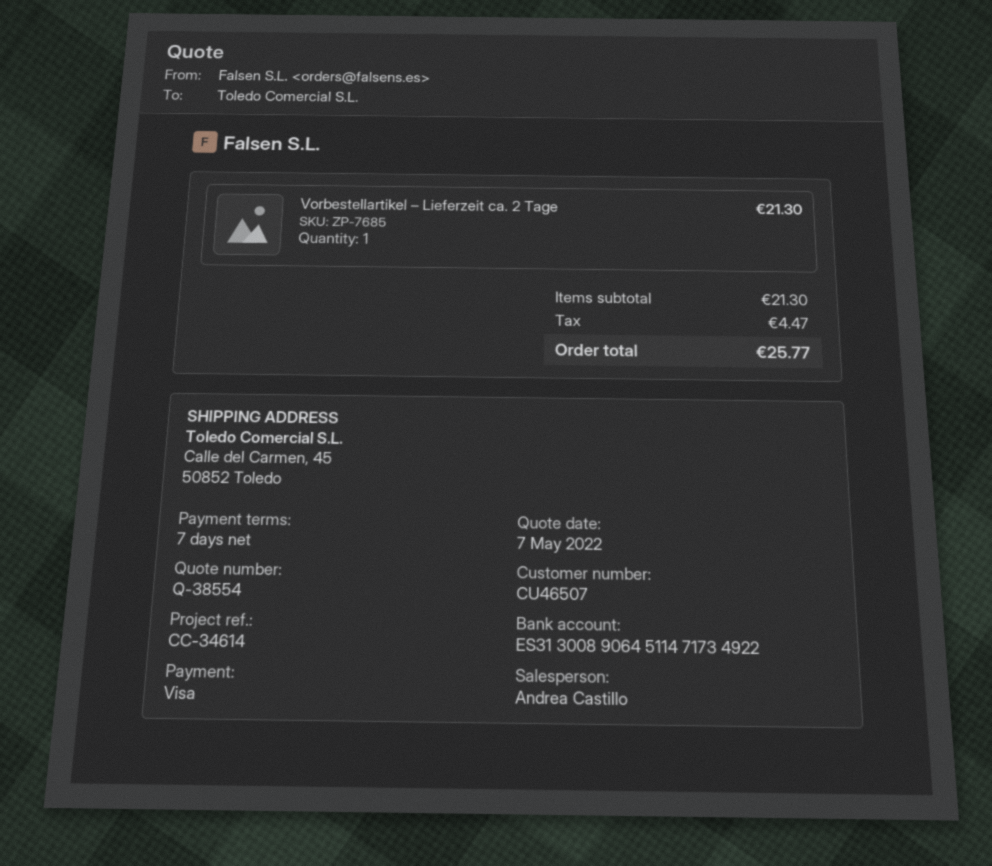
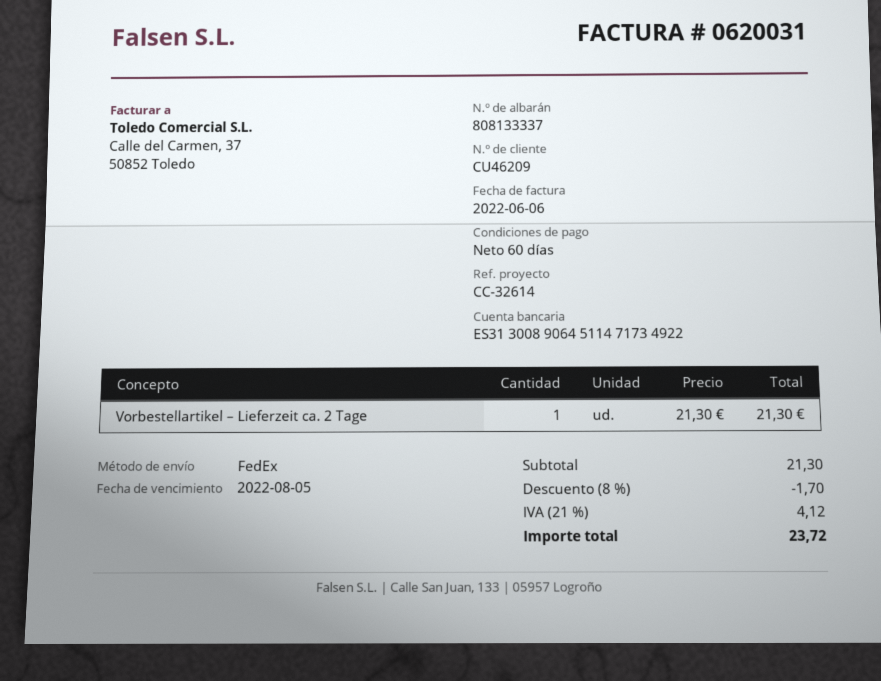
payment terms: 7 days -> 60 days
customer number: CU46507 -> CU46209
reference: CC-34614 -> CC-32614
discount: none -> 8% = 1.70
tax: 4.47 -> 4.12
total: 25.77 -> 23.72

